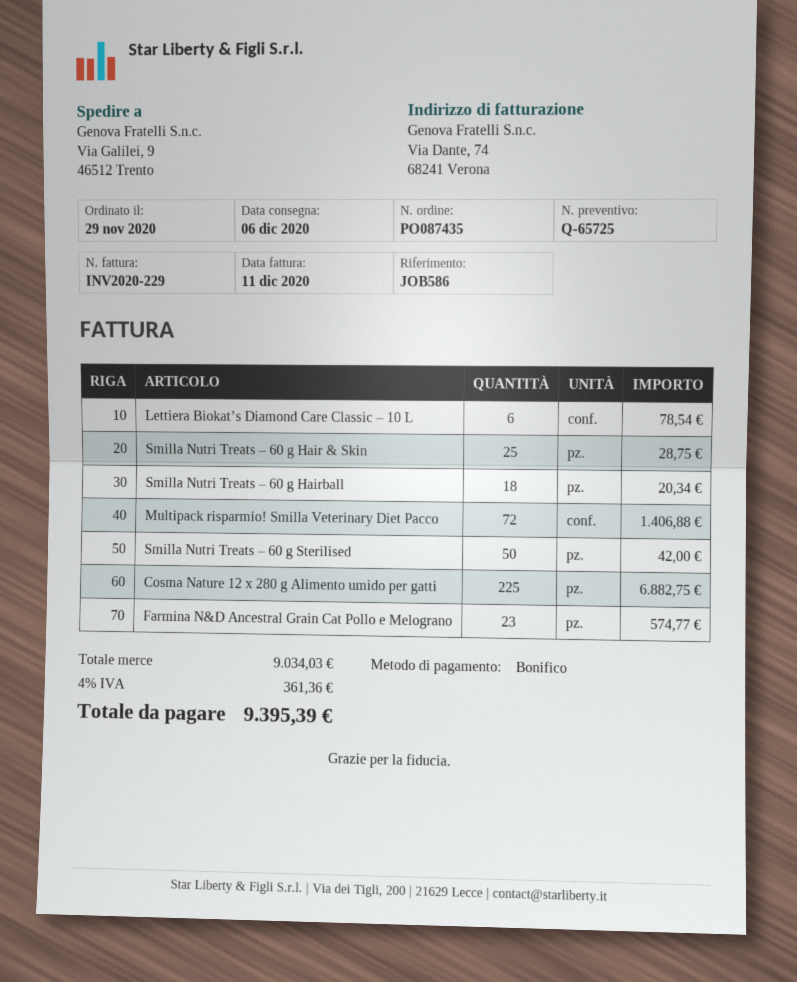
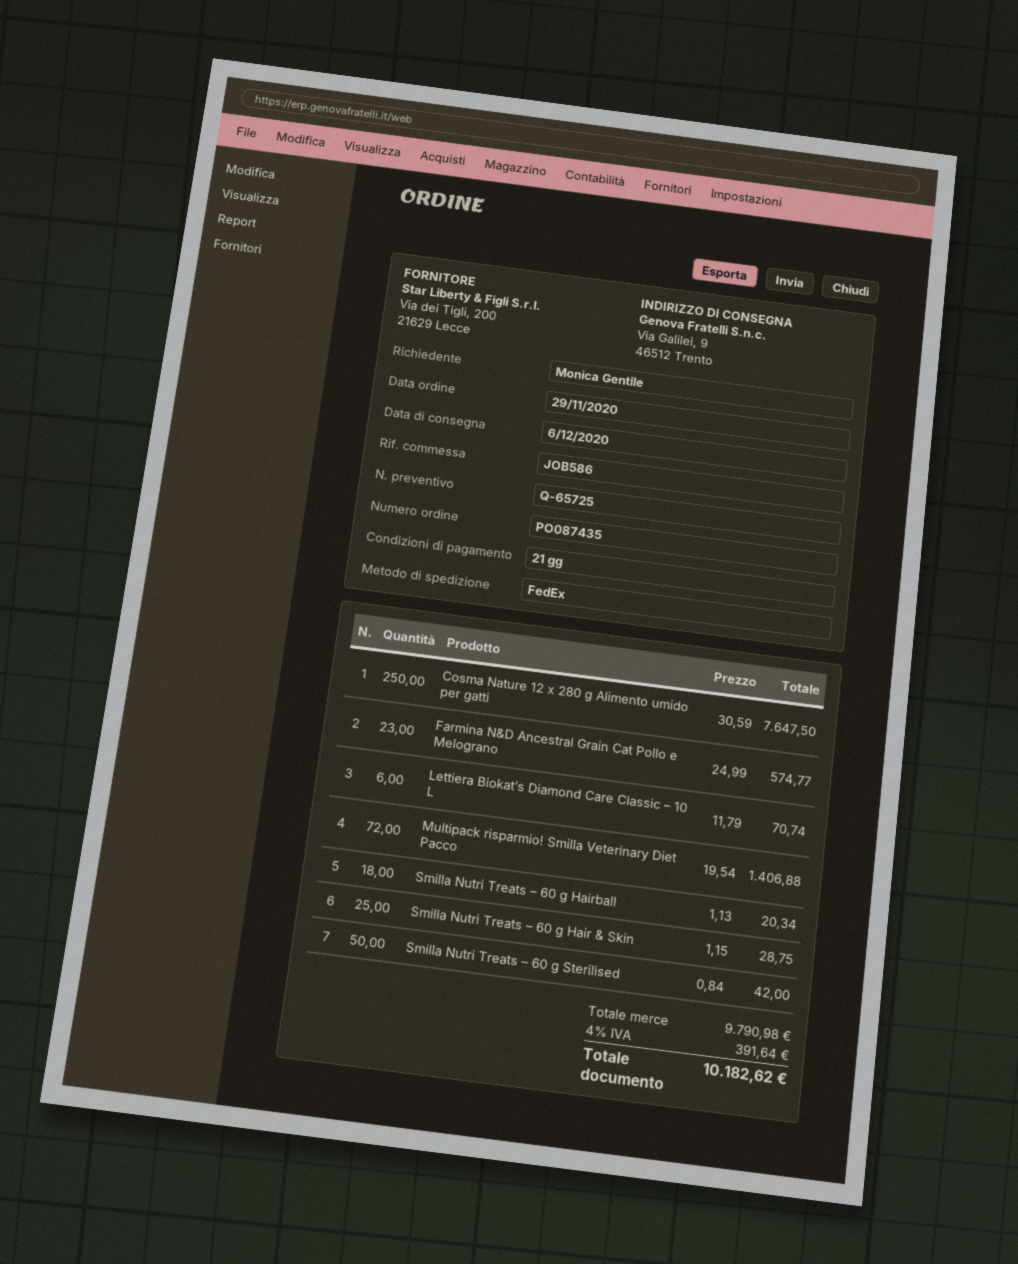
Lettiera Biokat’s Diamond Care Classic – 10 L: 6 for 78.54 -> 6 for 70.74
Cosma Nature 12 x 280 g Alimento umido per gatti: 225 for 6882.75 -> 250 for 7647.50
subtotal: 9034.03 -> 9790.98
tax: 4% = 361.36 -> 4% = 391.64
total: 9395.39 -> 10182.62

